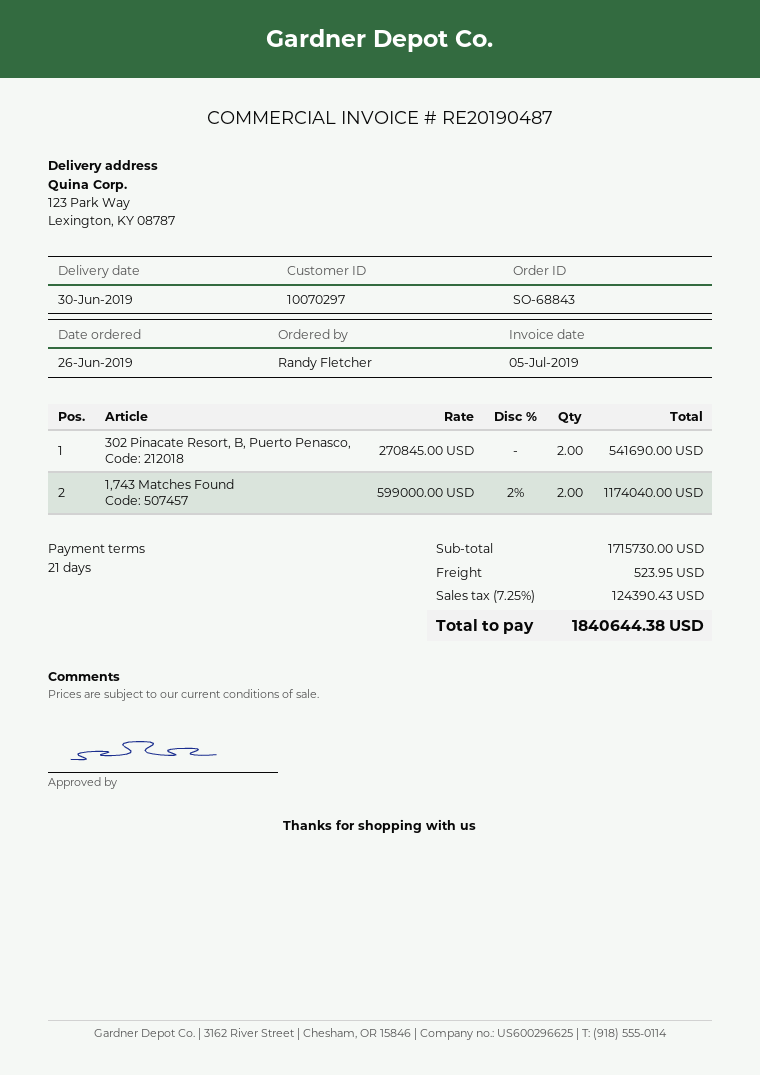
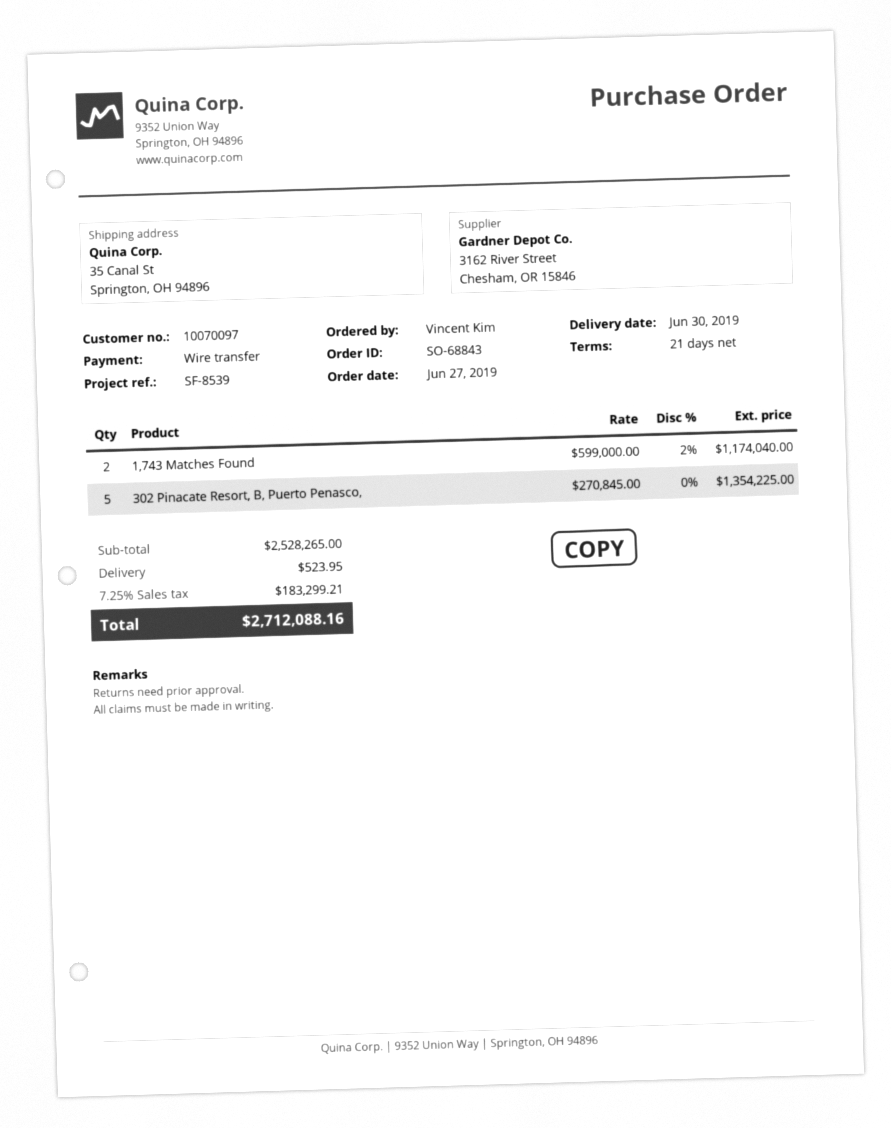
order date: 2019-06-26 -> 2019-06-27
customer number: 10070297 -> 10070097
ordered by: Randy Fletcher -> Vincent Kim
ship to: 123 Park Way, Lexington, KY 08787 -> 35 Canal St, Springton, OH 94896
302 Pinacate Resort, B, Puerto Penasco,: 2 x 270845.00 = 541690.00 -> 5 x 270845.00 = 1354225.00
subtotal: 1715730.00 -> 2528265.00
tax: 7.25% = 124390.43 -> 7.25% = 183299.21
total: 1840644.38 -> 2712088.16

